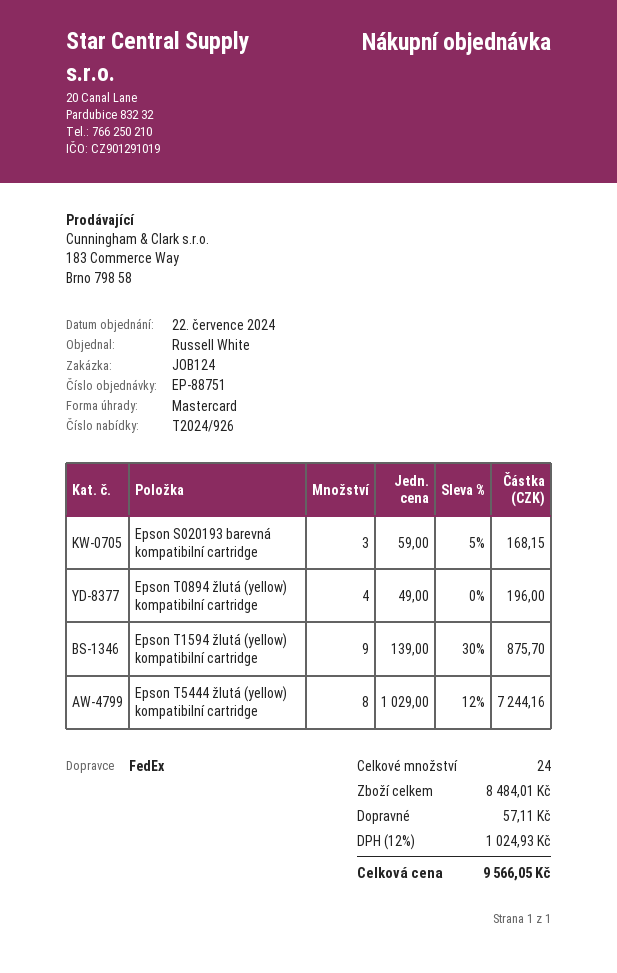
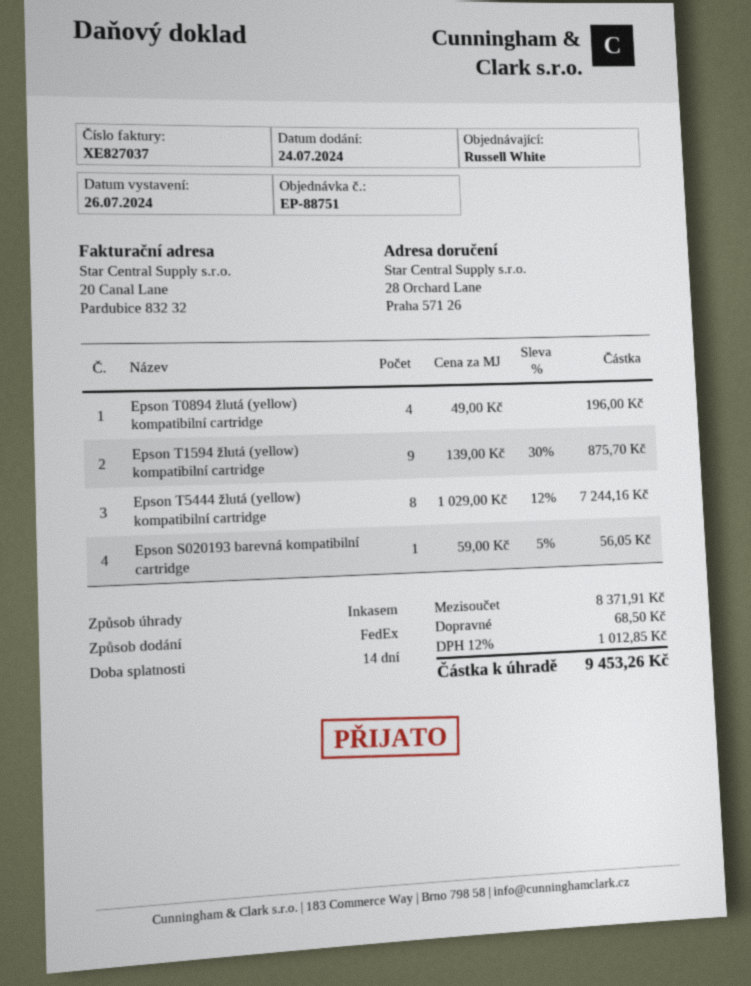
payment method: Mastercard -> direct debit
Epson S020193 barevná kompatibilní cartridge: 3 x 59.00 - 5% = 168.15 -> 1 x 59.00 - 5% = 56.05
subtotal: 8484.01 -> 8371.91
shipping: 57.11 -> 68.50
tax: 12% = 1024.93 -> 12% = 1012.85
total: 9566.05 -> 9453.26

